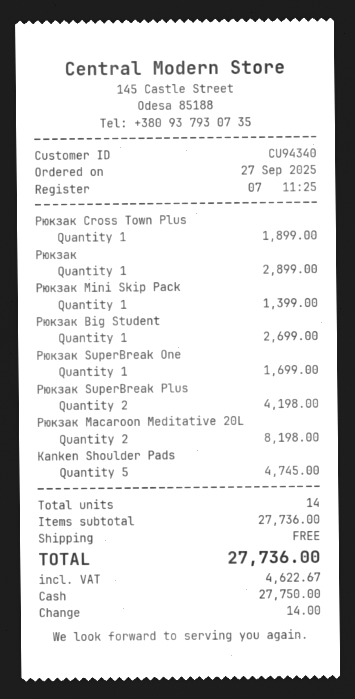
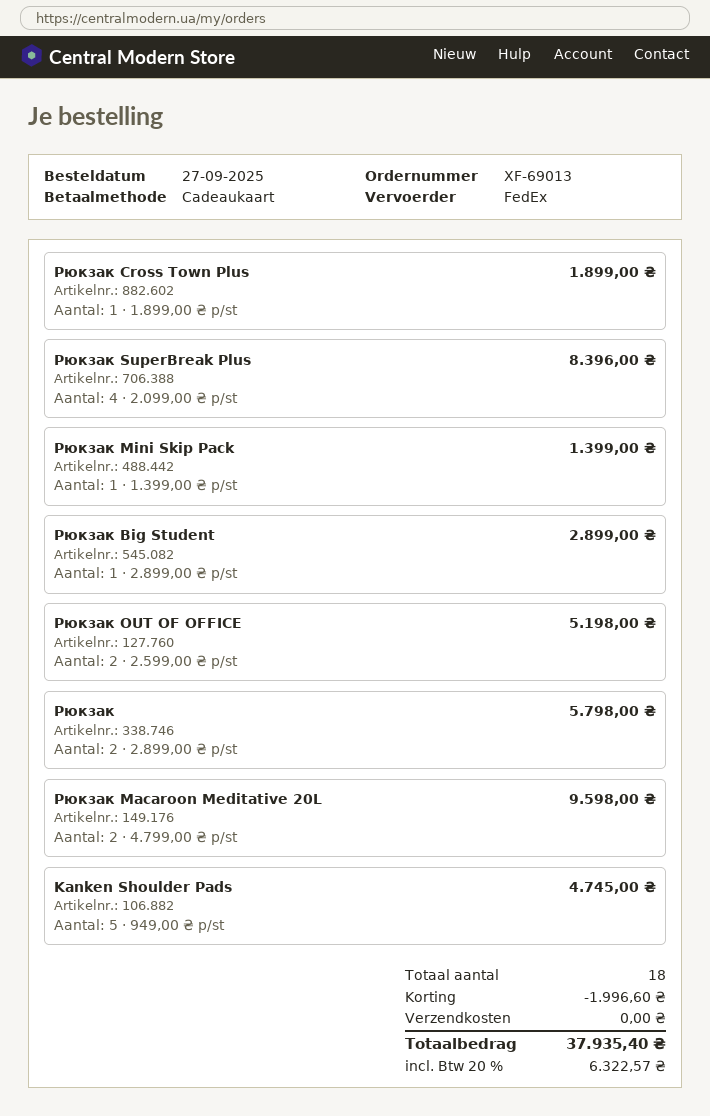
payment method: cash -> gift card
Рюкзак: 1 for 2899.00 -> 2 for 5798.00
Рюкзак Big Student: 1 for 2699.00 -> 1 for 2899.00
Рюкзак SuperBreak One: 1 for 1699.00 -> none
Рюкзак SuperBreak Plus: 2 for 4198.00 -> 4 for 8396.00
Рюкзак Macaroon Meditative 20L: 2 for 8198.00 -> 2 for 9598.00
Рюкзак OUT OF OFFICE: none -> 2 for 5198.00
total quantity: 14 -> 18
discount: none -> 1996.60
tax: 4622.67 -> 6322.57
total: 27736.00 -> 37935.40

